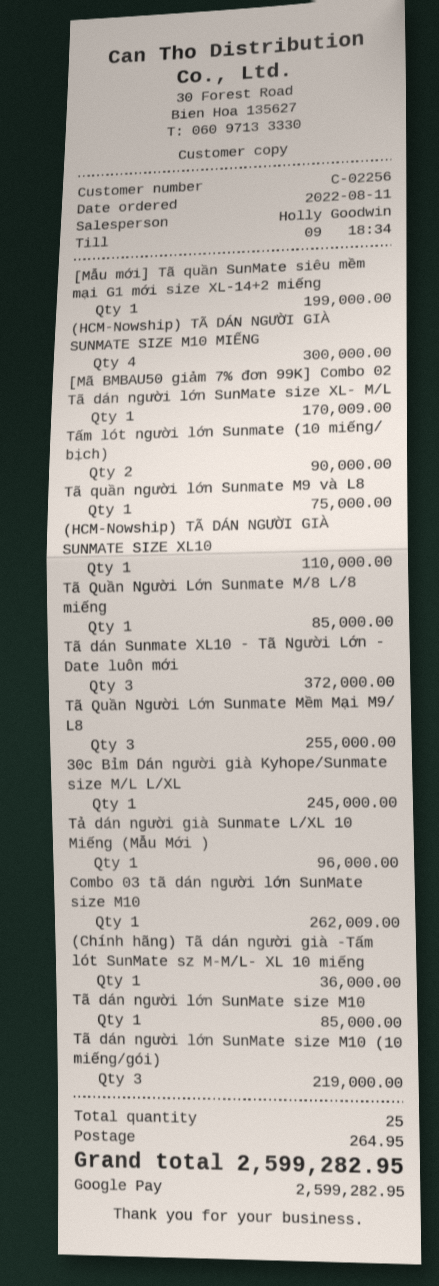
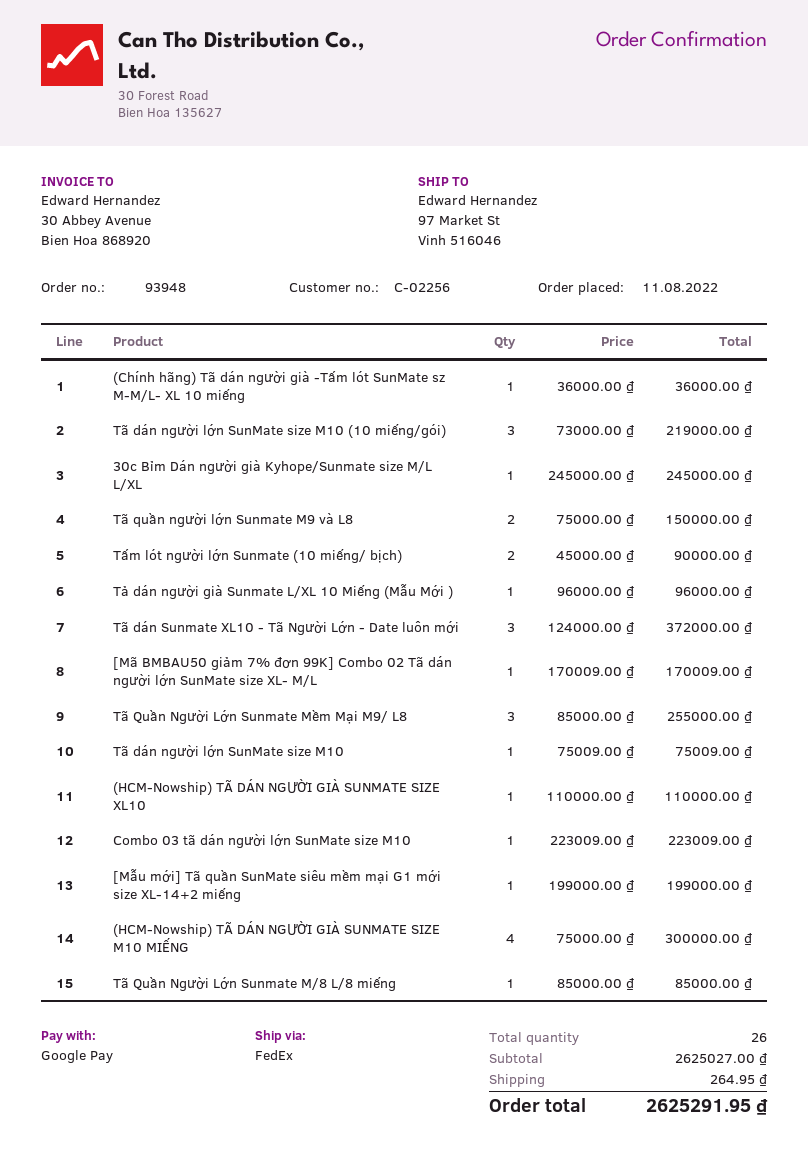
Tã quần người lớn Sunmate M9 và L8: 1 for 75000.00 -> 2 for 150000.00
Combo 03 tã dán người lớn SunMate size M10: 1 for 262009.00 -> 1 for 223009.00
Tã dán người lớn SunMate size M10: 1 for 85000.00 -> 1 for 75009.00
total quantity: 25 -> 26
total: 2599282.95 -> 2625291.95

